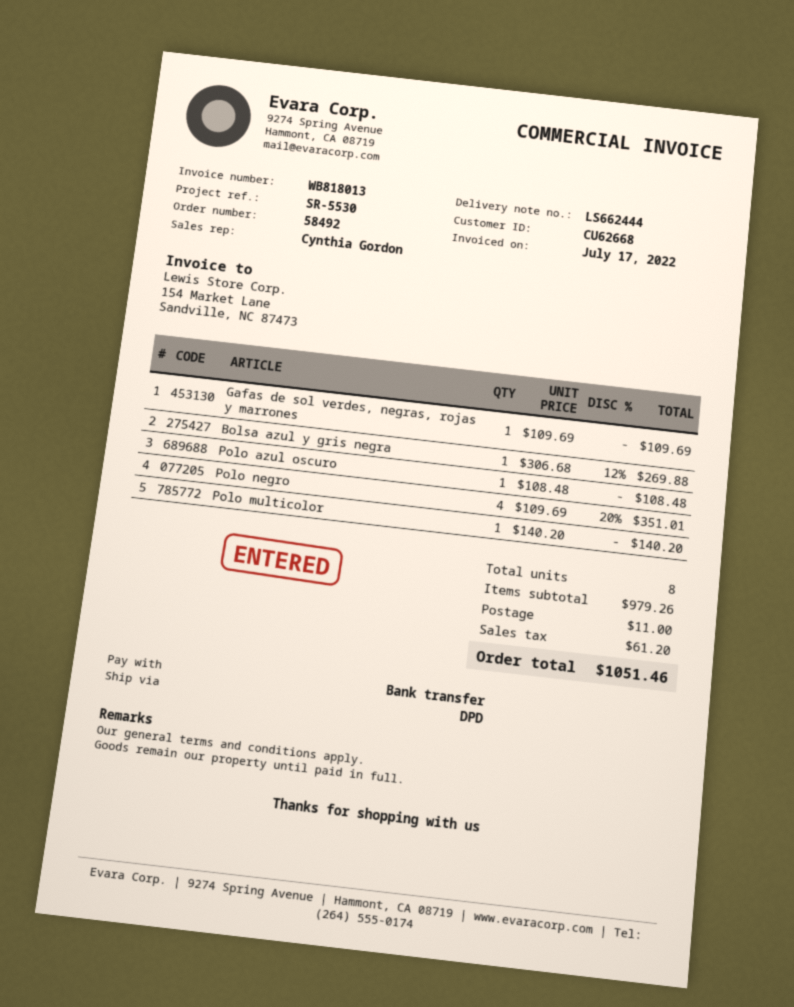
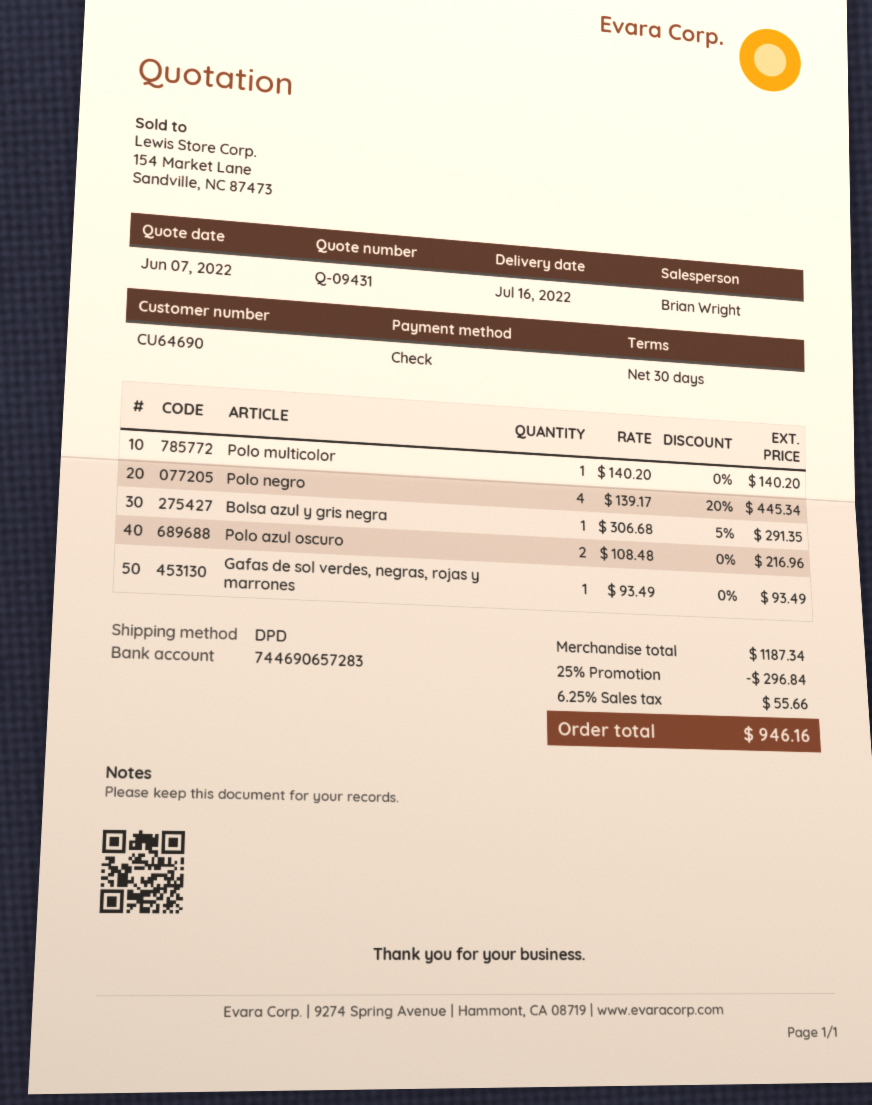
customer number: CU62668 -> CU64690
sales rep: Cynthia Gordon -> Brian Wright
payment method: bank transfer -> cheque
Gafas de sol verdes, negras, rojas y marrones: 1 x 109.69 = 109.69 -> 1 x 93.49 = 93.49
Bolsa azul y gris negra: 1 x 306.68 - 12% = 269.88 -> 1 x 306.68 - 5% = 291.35
Polo azul oscuro: 1 x 108.48 = 108.48 -> 2 x 108.48 = 216.96
Polo negro: 4 x 109.69 - 20% = 351.01 -> 4 x 139.17 - 20% = 445.34
subtotal: 979.26 -> 1187.34
discount: none -> 25% = 296.84
shipping: 11.00 -> none
tax: 61.20 -> 55.66
total: 1051.46 -> 946.16

